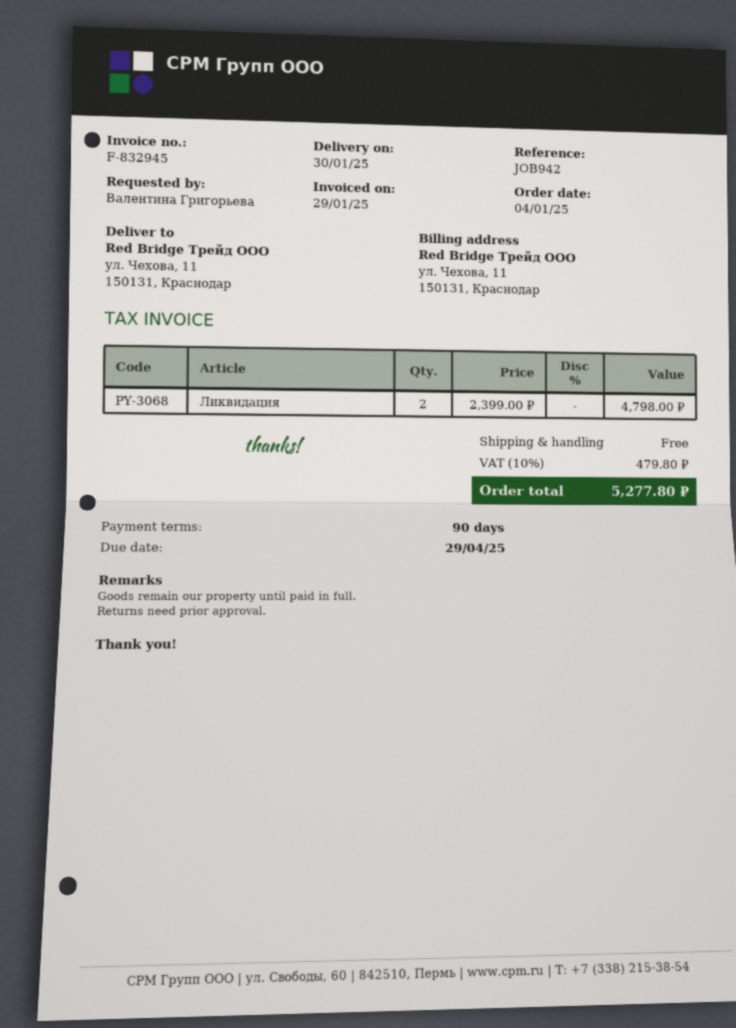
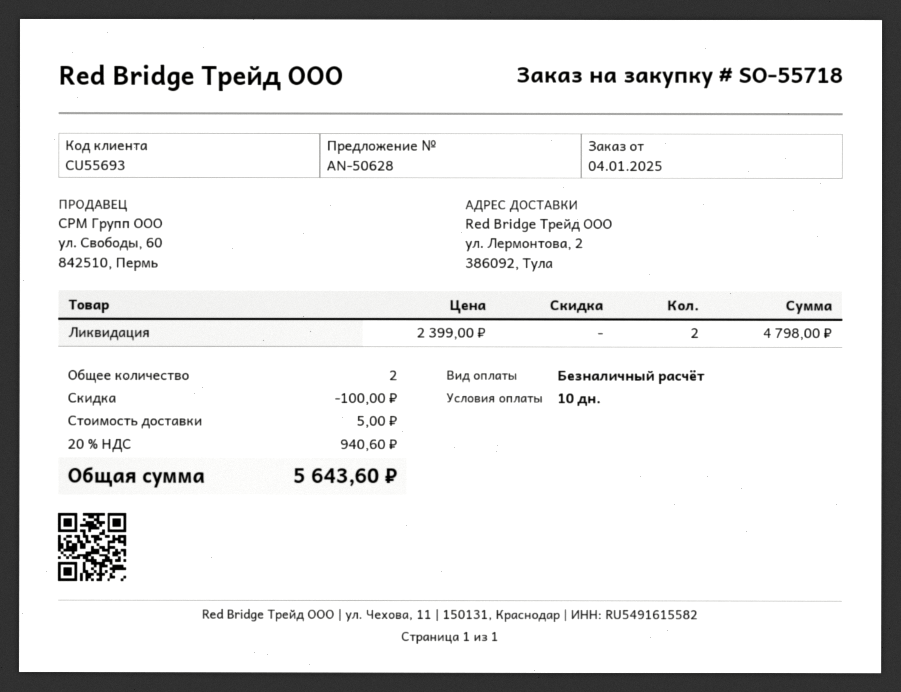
payment terms: 90 days -> 10 days
ship to: ул. Чехова, 11, 150131, Краснодар -> ул. Лермонтова, 2, 386092, Тула
discount: none -> 100.00
shipping: 0.00 -> 5.00
tax: 10% = 479.80 -> 20% = 940.60
total: 5277.80 -> 5643.60

